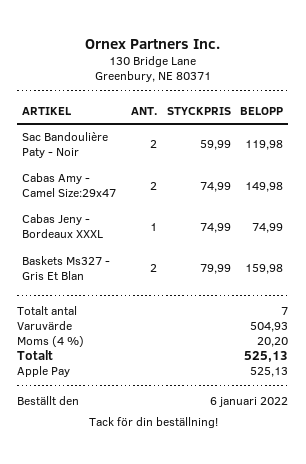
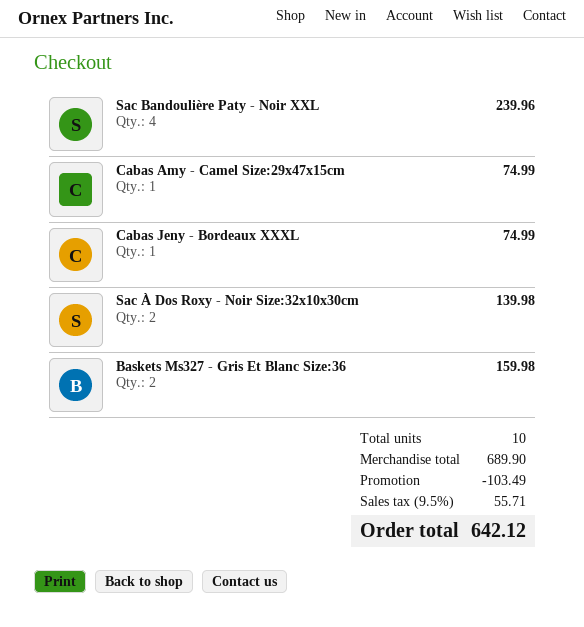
Sac Bandoulière Paty - Noir: 2 for 119.98 -> 4 for 239.96
Cabas Amy - Camel Size:29x47: 2 for 149.98 -> 1 for 74.99
Sac À Dos Roxy - Noir Size:32x10x30cm: none -> 2 for 139.98
total quantity: 7 -> 10
subtotal: 504.93 -> 689.90
discount: none -> 103.49
tax: 4% = 20.20 -> 9.5% = 55.71
total: 525.13 -> 642.12

